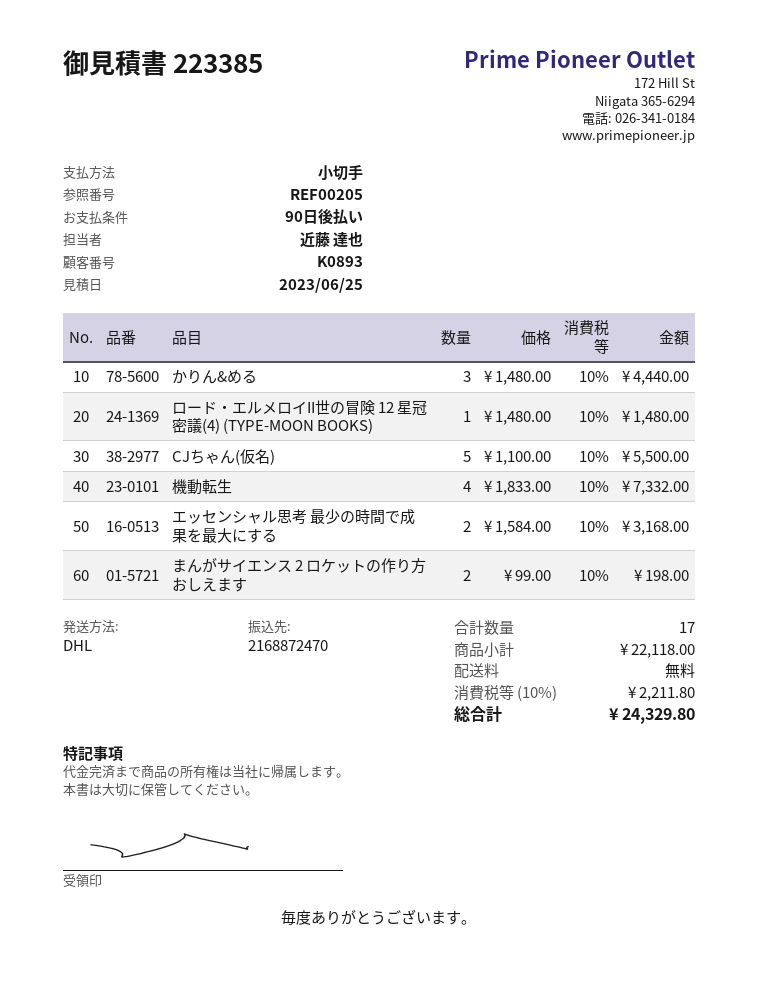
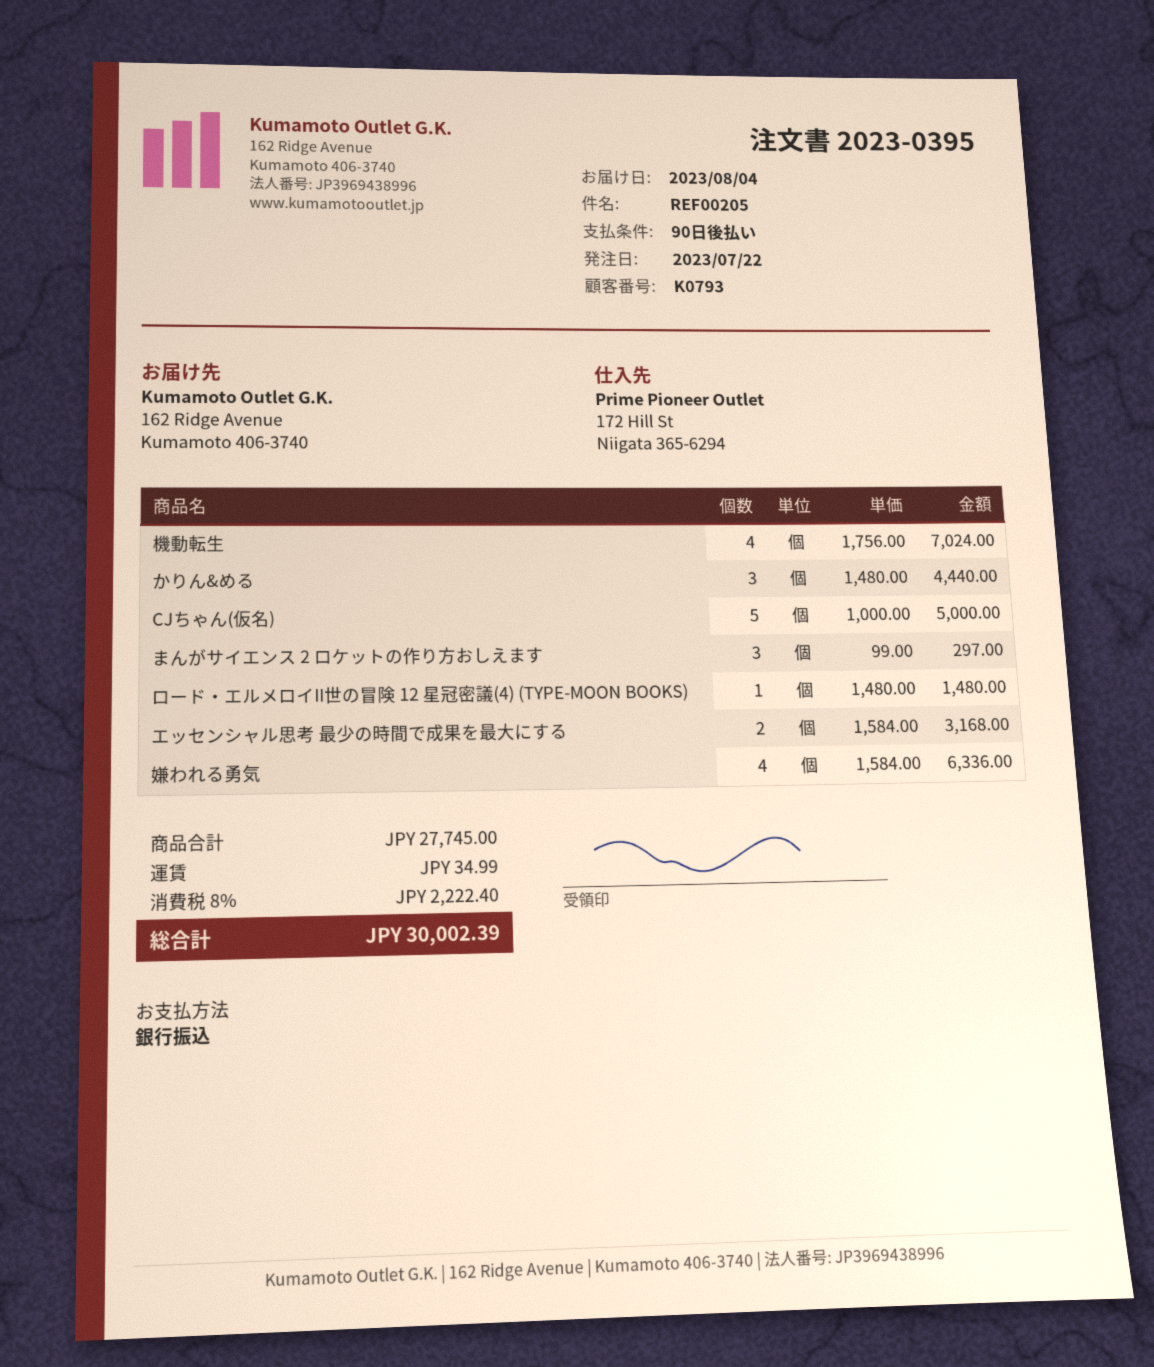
customer number: K0893 -> K0793
payment method: cheque -> bank transfer
CJちゃん(仮名): 5 x 1100.00 = 5500.00 -> 5 x 1000.00 = 5000.00
機動転生: 4 x 1833.00 = 7332.00 -> 4 x 1756.00 = 7024.00
まんがサイエンス 2 ロケットの作り方おしえます: 2 x 99.00 = 198.00 -> 3 x 99.00 = 297.00
嫌われる勇気: none -> 4 x 1584.00 = 6336.00
subtotal: 22118.00 -> 27745.00
shipping: 0.00 -> 34.99
tax: 10% = 2211.80 -> 8% = 2222.40
total: 24329.80 -> 30002.39

